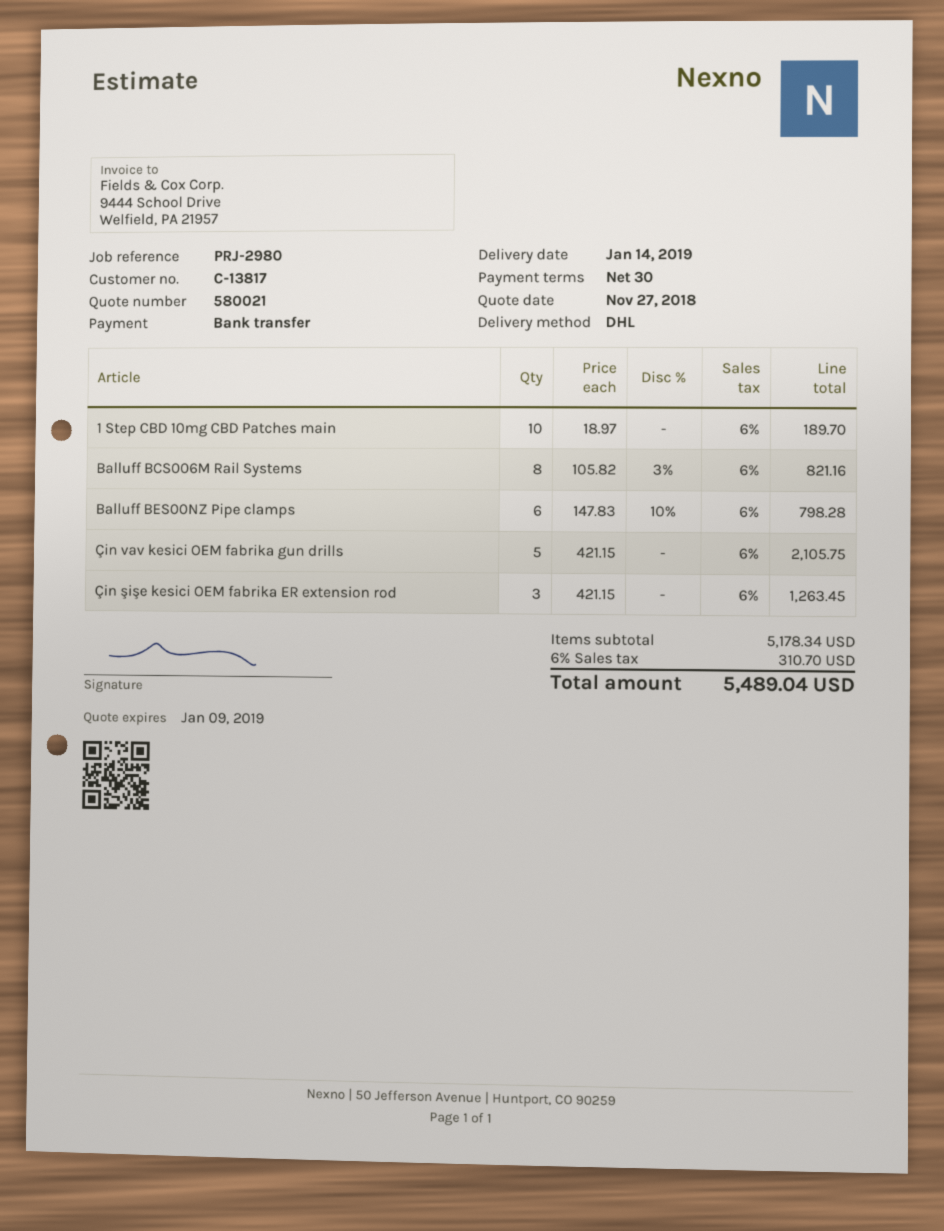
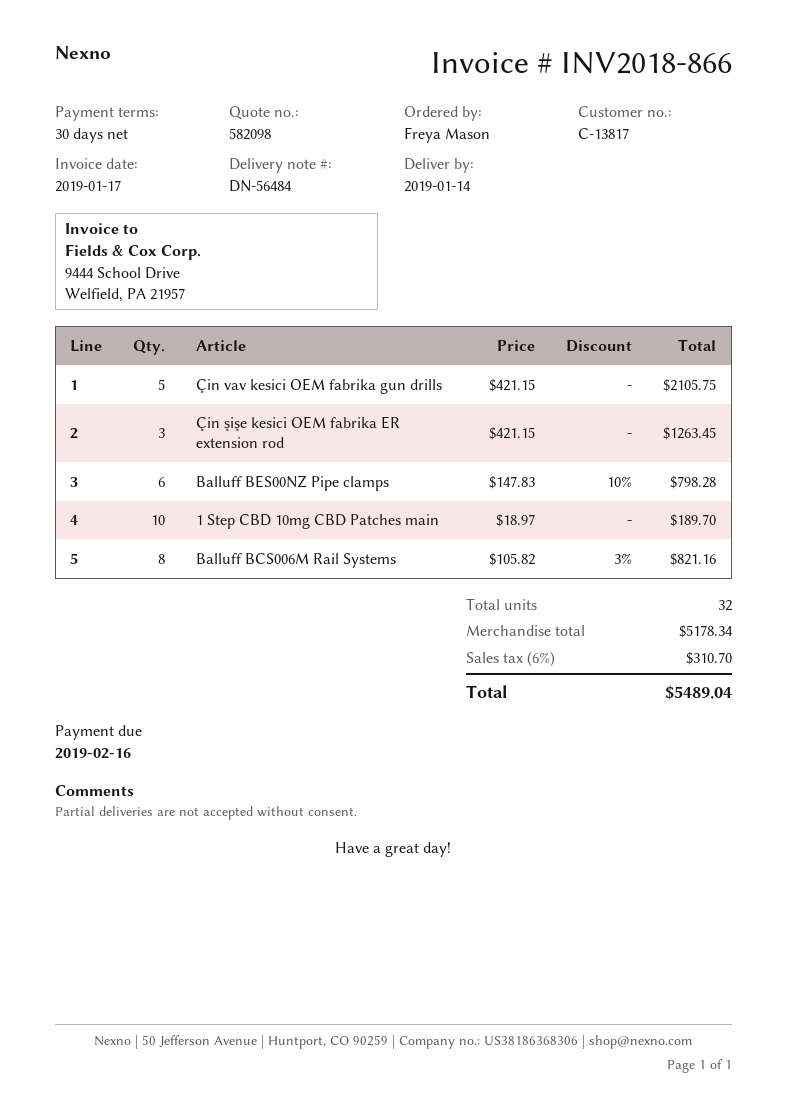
quote number: 580021 -> 582098

